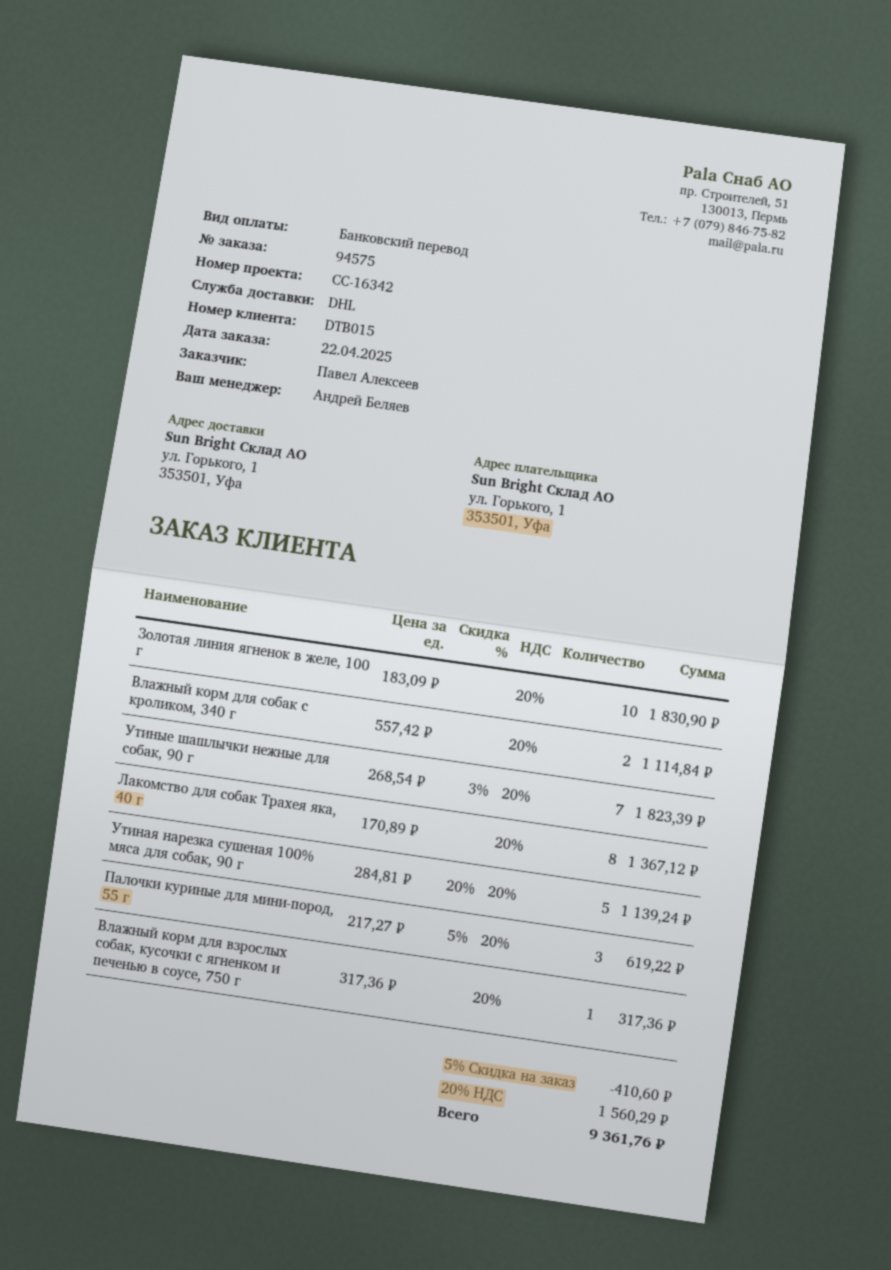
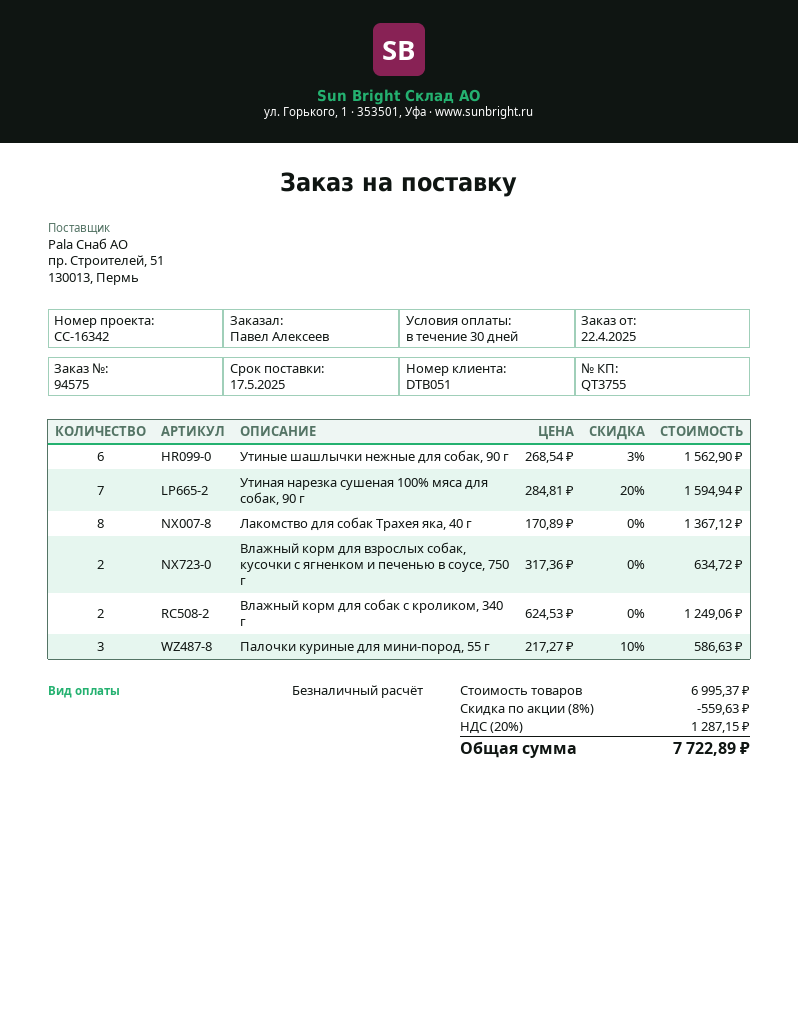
customer number: DTB015 -> DTB051
Золотая линия ягненок в желе, 100 г: 10 x 183.09 = 1830.90 -> none
Влажный корм для собак с кроликом, 340 г: 2 x 557.42 = 1114.84 -> 2 x 624.53 = 1249.06
Утиные шашлычки нежные для собак, 90 г: 7 x 268.54 - 3% = 1823.39 -> 6 x 268.54 - 3% = 1562.90
Утиная нарезка сушеная 100% мяса для собак, 90 г: 5 x 284.81 - 20% = 1139.24 -> 7 x 284.81 - 20% = 1594.94
Палочки куриные для мини-пород, 55 г: 3 x 217.27 - 5% = 619.22 -> 3 x 217.27 - 10% = 586.63
Влажный корм для взрослых собак, кусочки с ягненком и печенью в соусе, 750 г: 1 x 317.36 = 317.36 -> 2 x 317.36 = 634.72
discount: 5% = 410.60 -> 8% = 559.63
tax: 20% = 1560.29 -> 20% = 1287.15
total: 9361.76 -> 7722.89

